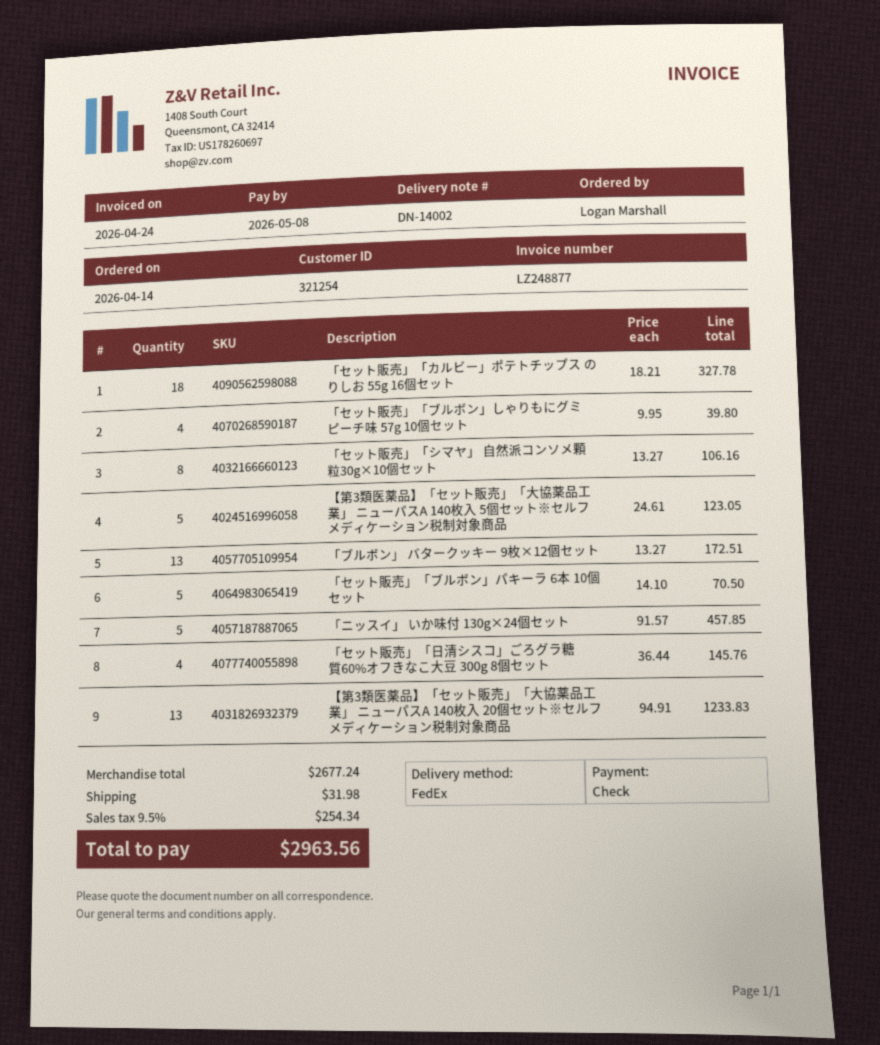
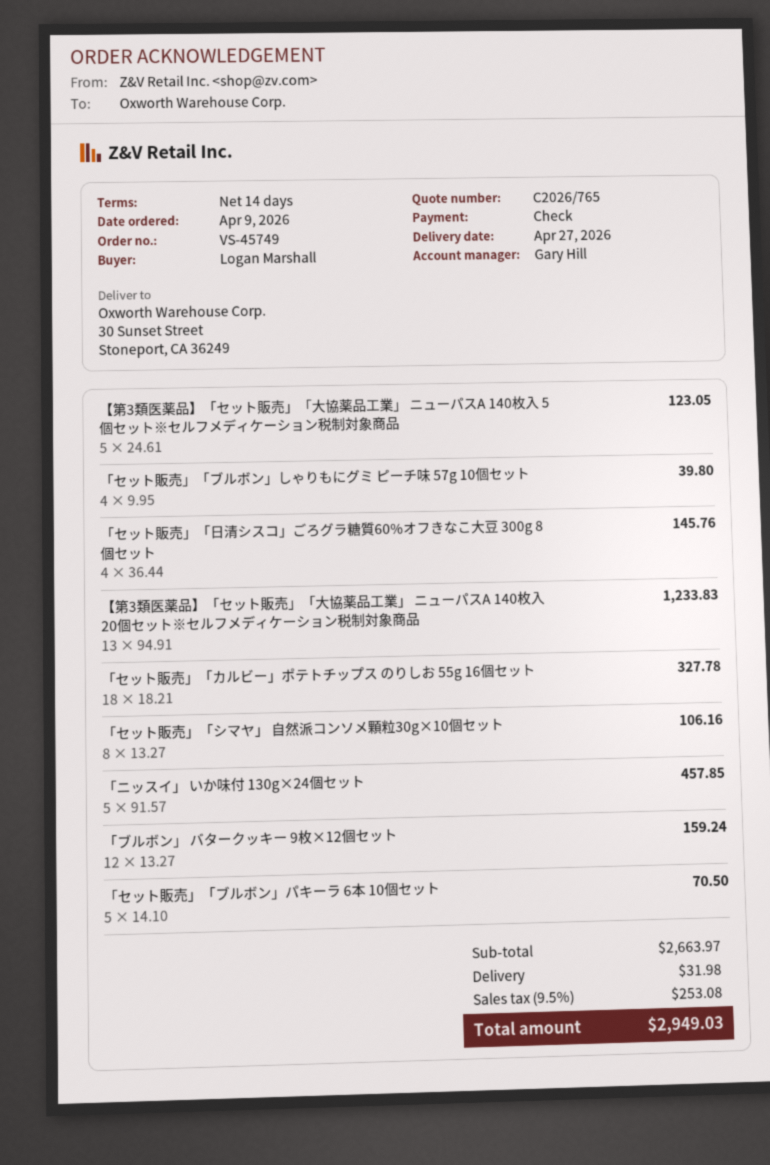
order date: 2026-04-14 -> 2026-04-09
「ブルボン」 バタークッキー 9枚×12個セット: 13 x 13.27 = 172.51 -> 12 x 13.27 = 159.24
subtotal: 2677.24 -> 2663.97
tax: 9.5% = 254.34 -> 9.5% = 253.08
total: 2963.56 -> 2949.03

